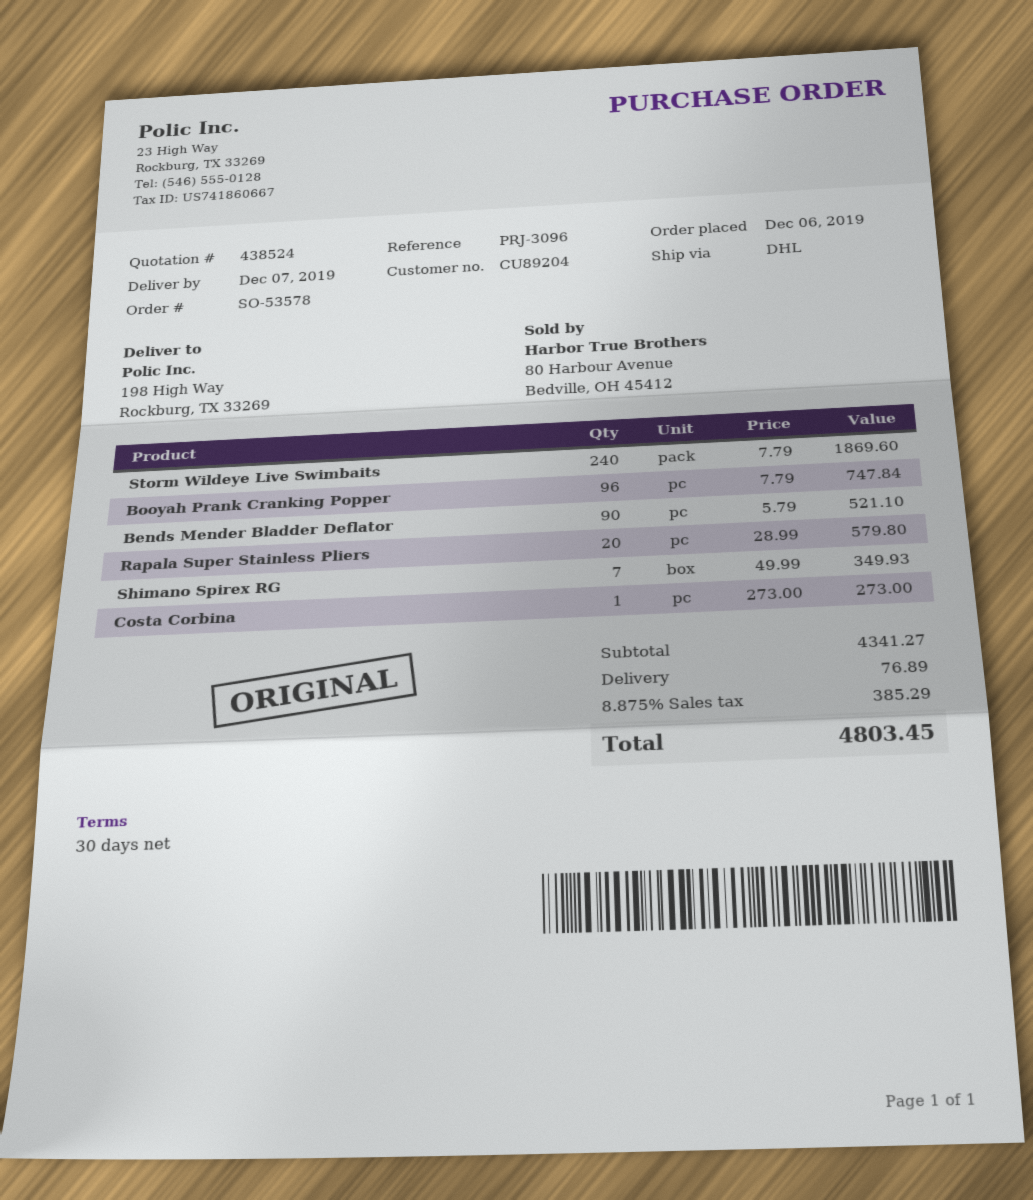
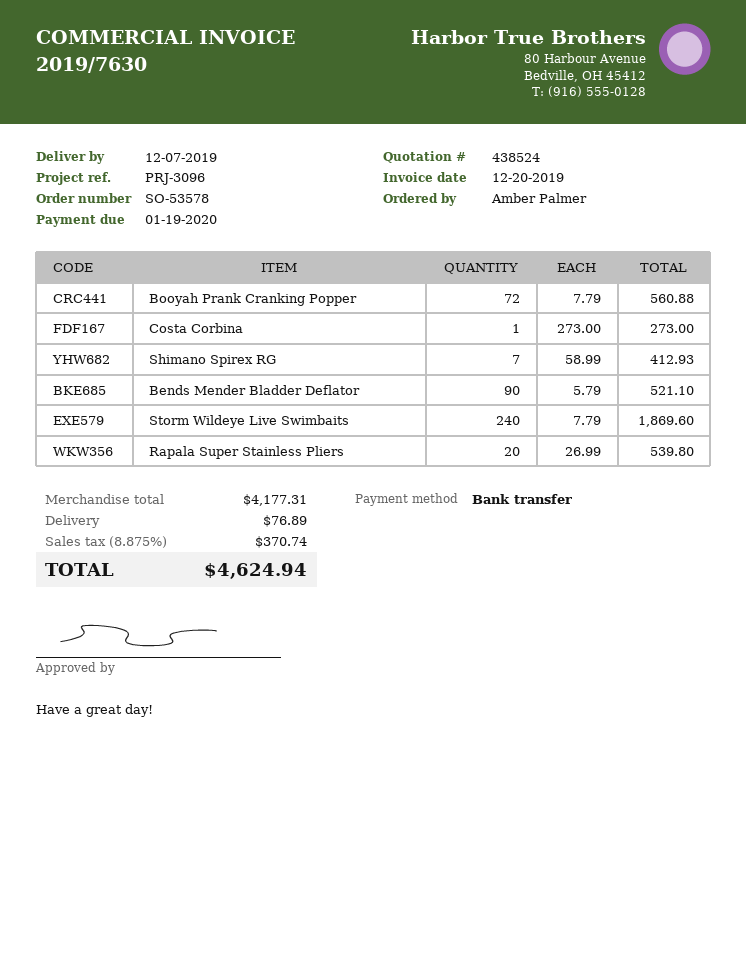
Booyah Prank Cranking Popper: 96 x 7.79 = 747.84 -> 72 x 7.79 = 560.88
Rapala Super Stainless Pliers: 20 x 28.99 = 579.80 -> 20 x 26.99 = 539.80
Shimano Spirex RG: 7 x 49.99 = 349.93 -> 7 x 58.99 = 412.93
subtotal: 4341.27 -> 4177.31
tax: 8.875% = 385.29 -> 8.875% = 370.74
total: 4803.45 -> 4624.94

